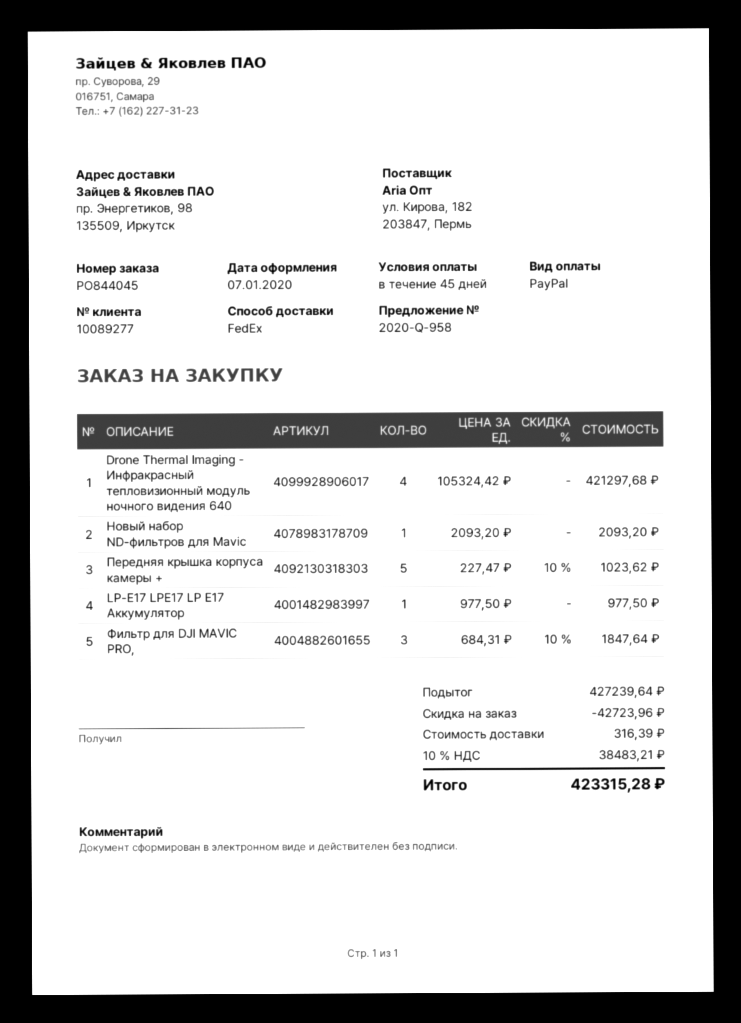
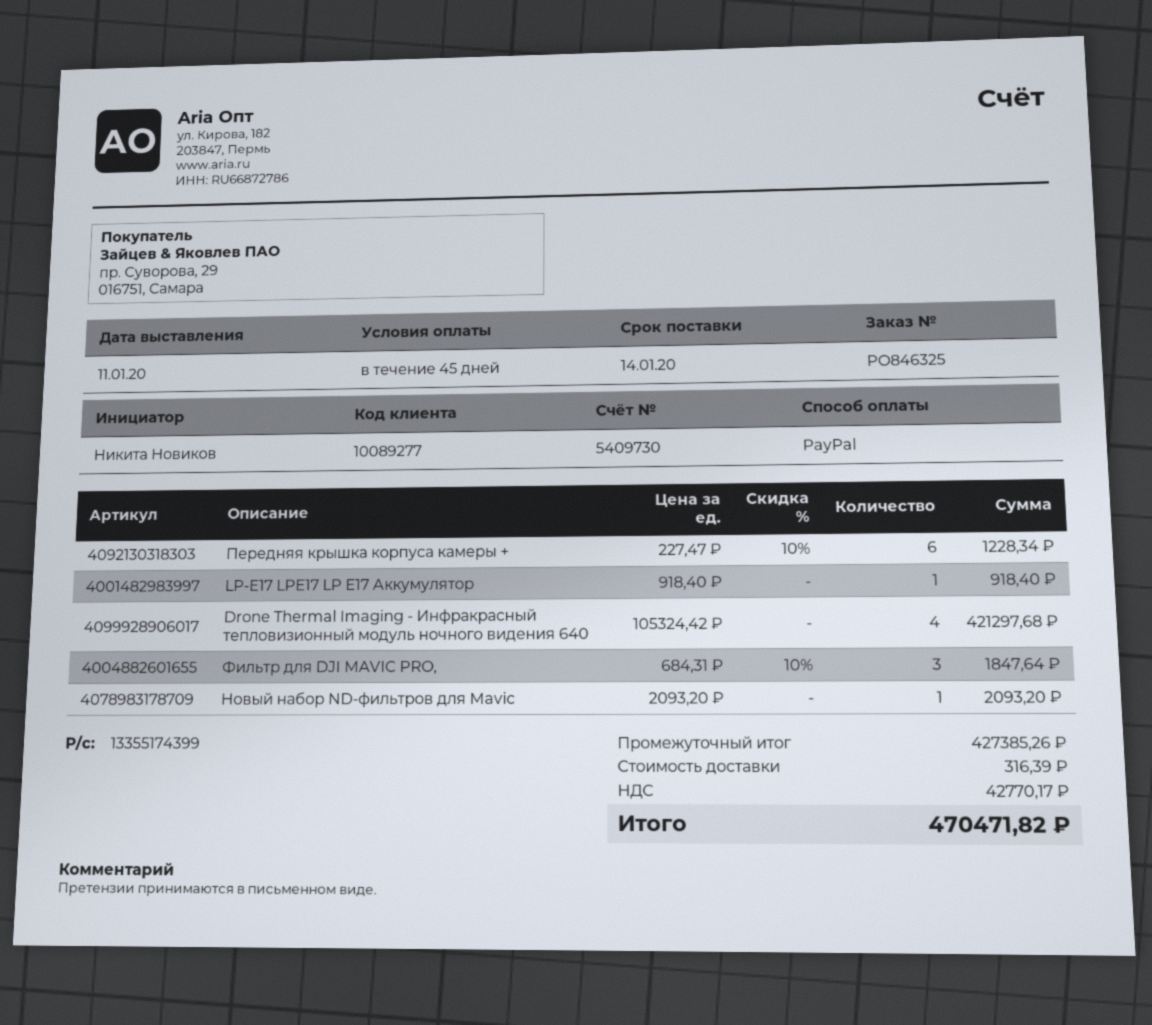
order number: PO844045 -> PO846325
Передняя крышка корпуса камеры +: 5 x 227.47 - 10% = 1023.62 -> 6 x 227.47 - 10% = 1228.34
LP-E17 LPE17 LP E17 Аккумулятор: 1 x 977.50 = 977.50 -> 1 x 918.40 = 918.40
subtotal: 427239.64 -> 427385.26
discount: 42723.96 -> none
tax: 38483.21 -> 42770.17
total: 423315.28 -> 470471.82

